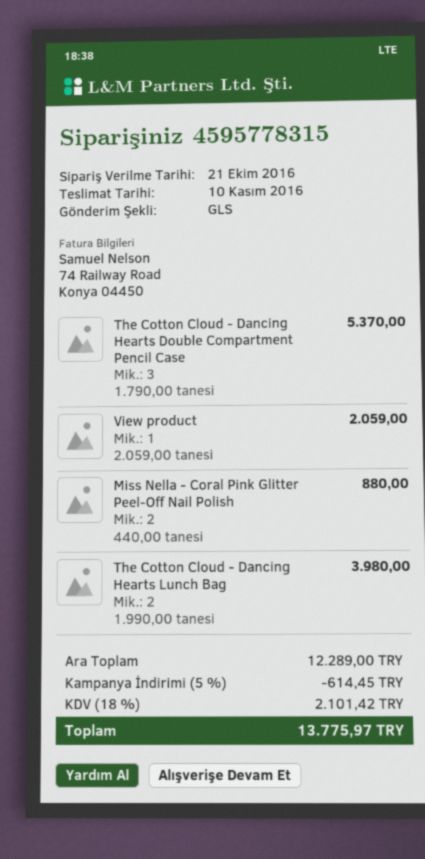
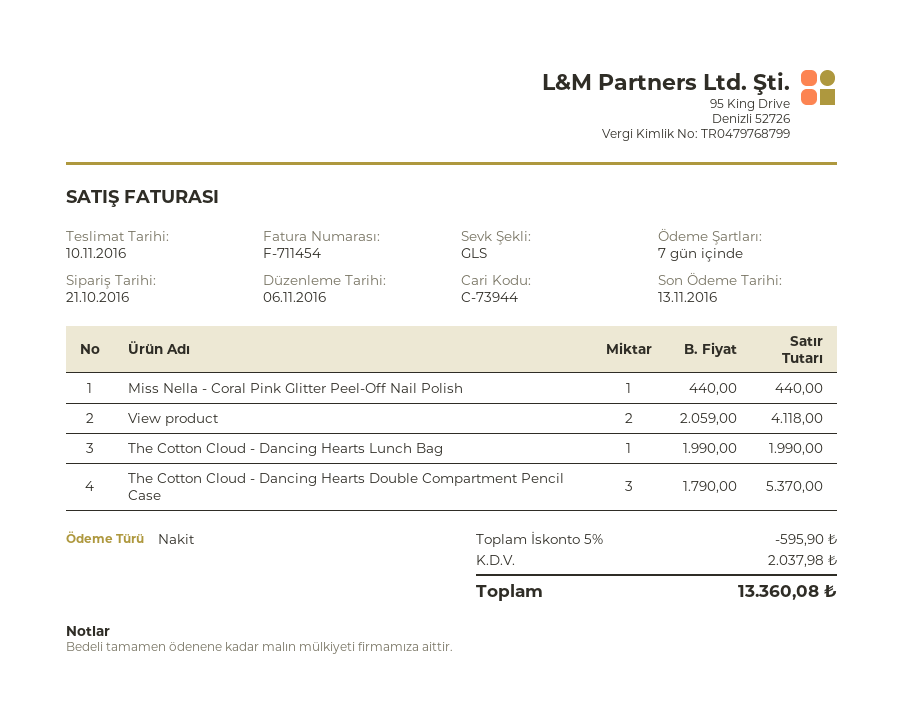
View product: 1 x 2059.00 = 2059.00 -> 2 x 2059.00 = 4118.00
Miss Nella - Coral Pink Glitter Peel-Off Nail Polish: 2 x 440.00 = 880.00 -> 1 x 440.00 = 440.00
The Cotton Cloud - Dancing Hearts Lunch Bag: 2 x 1990.00 = 3980.00 -> 1 x 1990.00 = 1990.00
discount: 5% = 614.45 -> 5% = 595.90
tax: 2101.42 -> 2037.98
total: 13775.97 -> 13360.08

